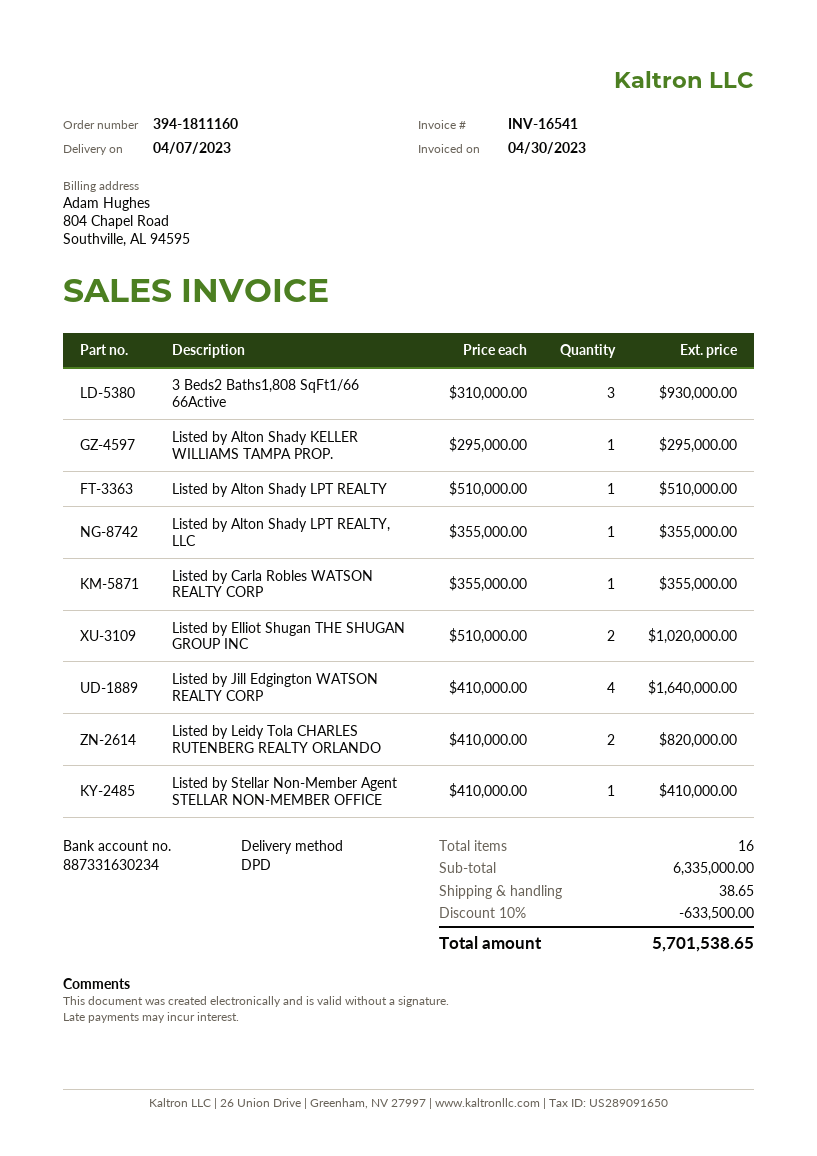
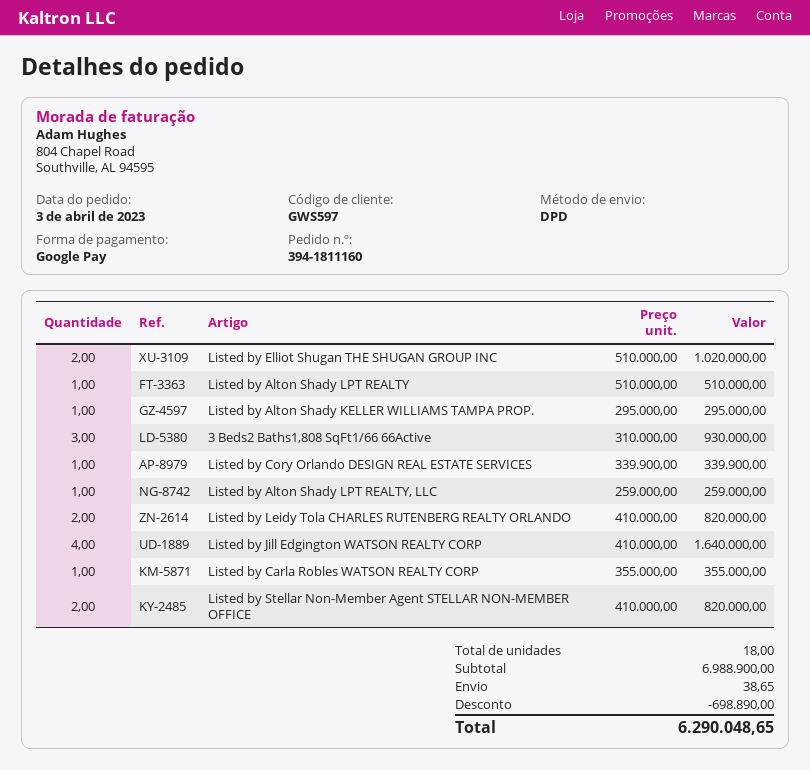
Listed by Alton Shady LPT REALTY, LLC: 1 x 355000.00 = 355000.00 -> 1 x 259000.00 = 259000.00
Listed by Stellar Non-Member Agent STELLAR NON-MEMBER OFFICE: 1 x 410000.00 = 410000.00 -> 2 x 410000.00 = 820000.00
Listed by Cory Orlando DESIGN REAL ESTATE SERVICES: none -> 1 x 339900.00 = 339900.00
total quantity: 16 -> 18
subtotal: 6335000.00 -> 6988900.00
discount: 633500.00 -> 698890.00
total: 5701538.65 -> 6290048.65

